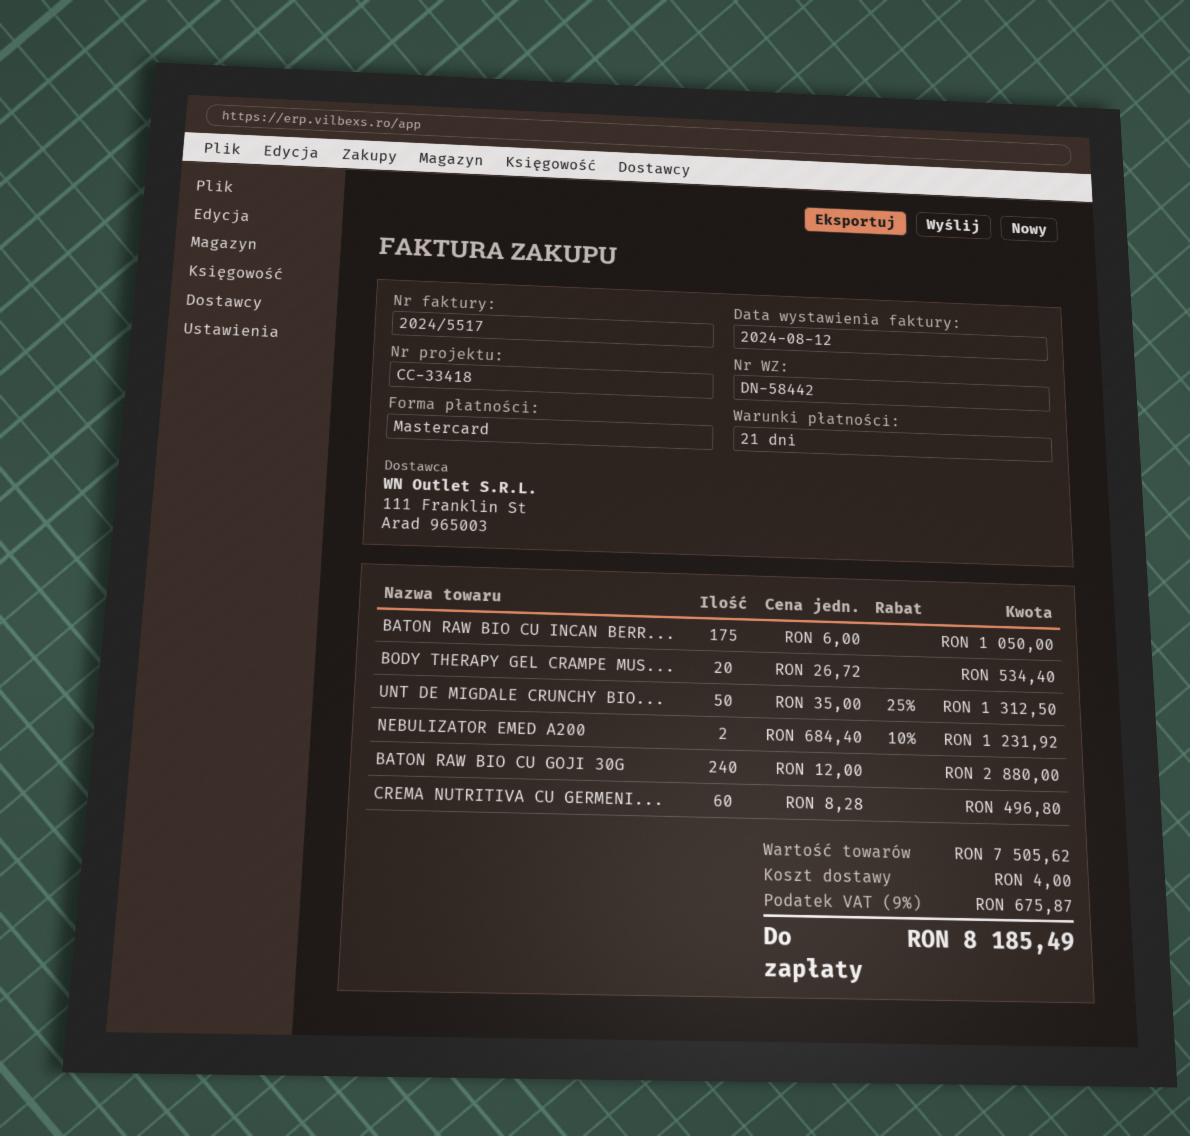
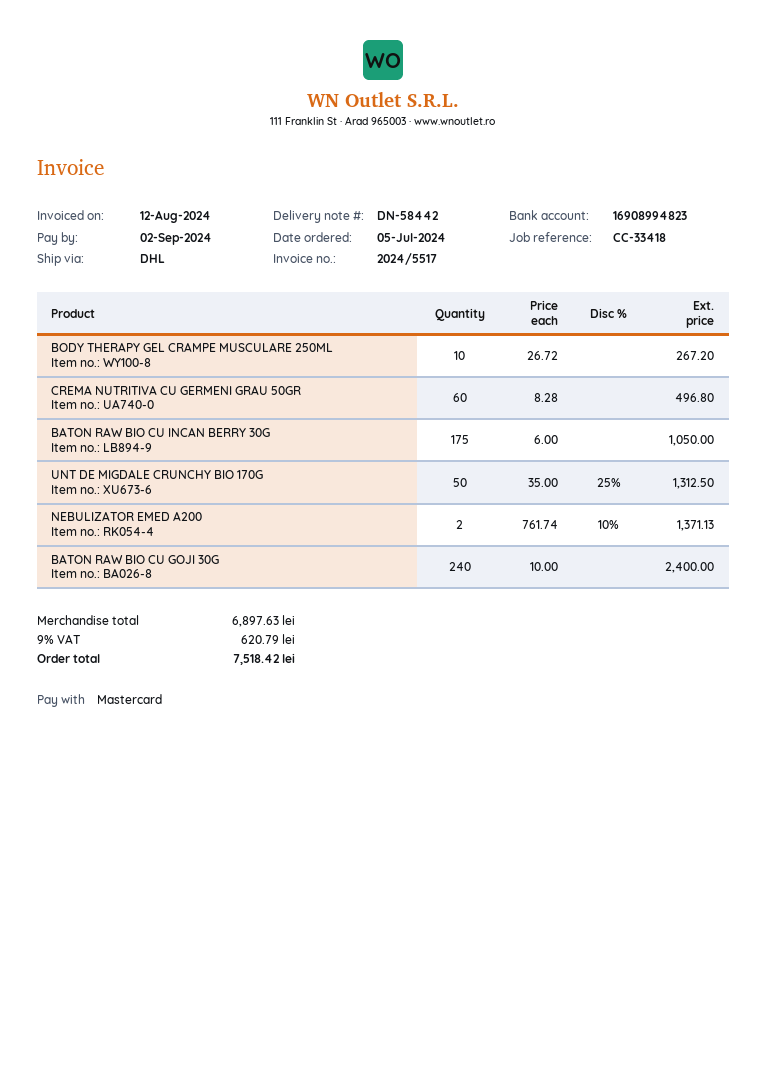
BODY THERAPY GEL CRAMPE MUS...: 20 x 26.72 = 534.40 -> 10 x 26.72 = 267.20
NEBULIZATOR EMED A200: 2 x 684.40 - 10% = 1231.92 -> 2 x 761.74 - 10% = 1371.13
BATON RAW BIO CU GOJI 30G: 240 x 12.00 = 2880.00 -> 240 x 10.00 = 2400.00
subtotal: 7505.62 -> 6897.63
shipping: 4.00 -> none
tax: 9% = 675.87 -> 9% = 620.79
total: 8185.49 -> 7518.42

